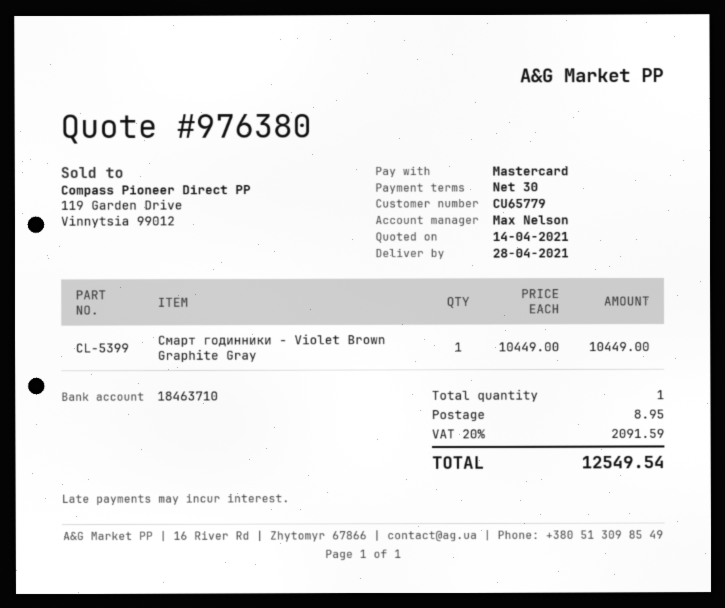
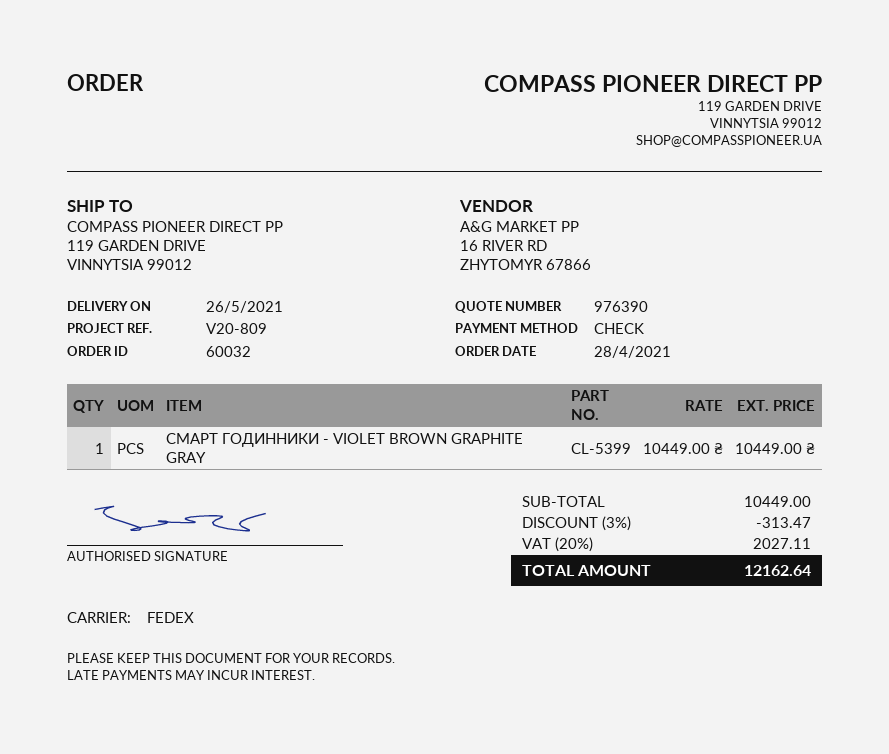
quote number: 976380 -> 976390
delivery date: 2021-04-28 -> 2021-05-26
payment method: Mastercard -> cheque
discount: none -> 3% = 313.47
shipping: 8.95 -> none
tax: 20% = 2091.59 -> 20% = 2027.11
total: 12549.54 -> 12162.64

